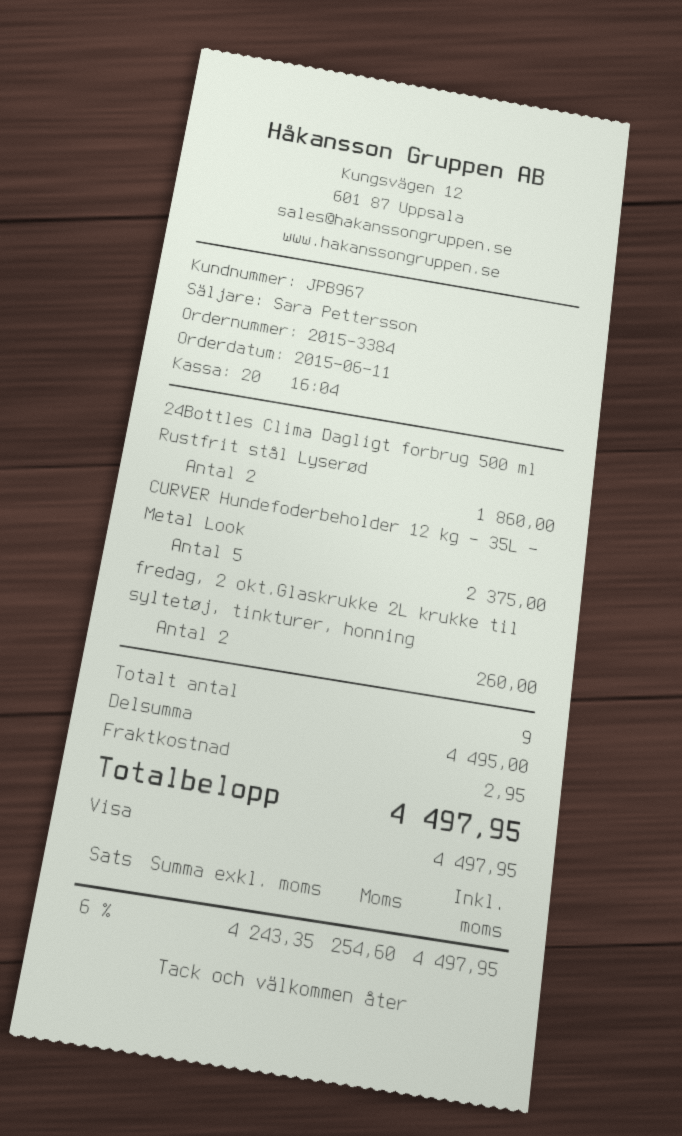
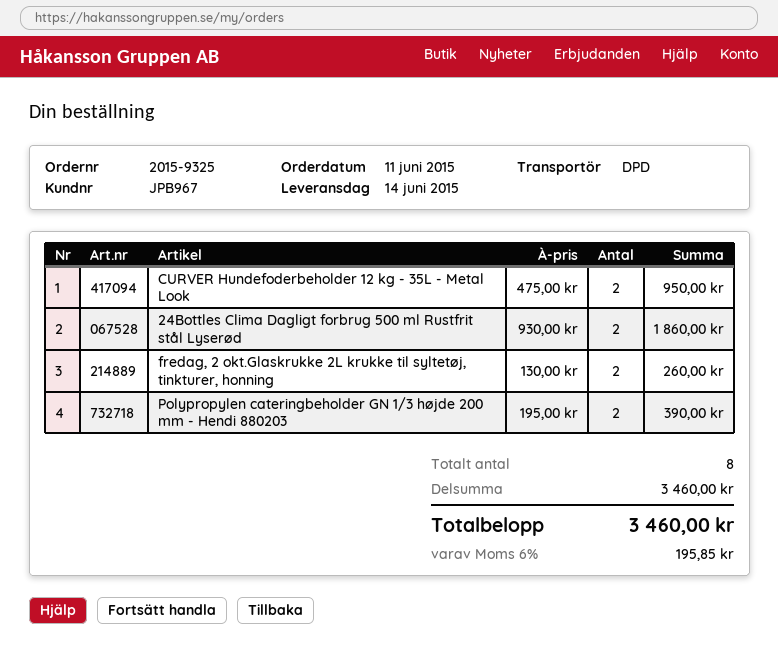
order number: 2015-3384 -> 2015-9325
CURVER Hundefoderbeholder 12 kg - 35L - Metal Look: 5 for 2375.00 -> 2 for 950.00
Polypropylen cateringbeholder GN 1/3 højde 200 mm - Hendi 880203: none -> 2 for 390.00
total quantity: 9 -> 8
subtotal: 4495.00 -> 3460.00
shipping: 2.95 -> none
tax: 6% = 254.60 -> 6% = 195.85
total: 4497.95 -> 3460.00

